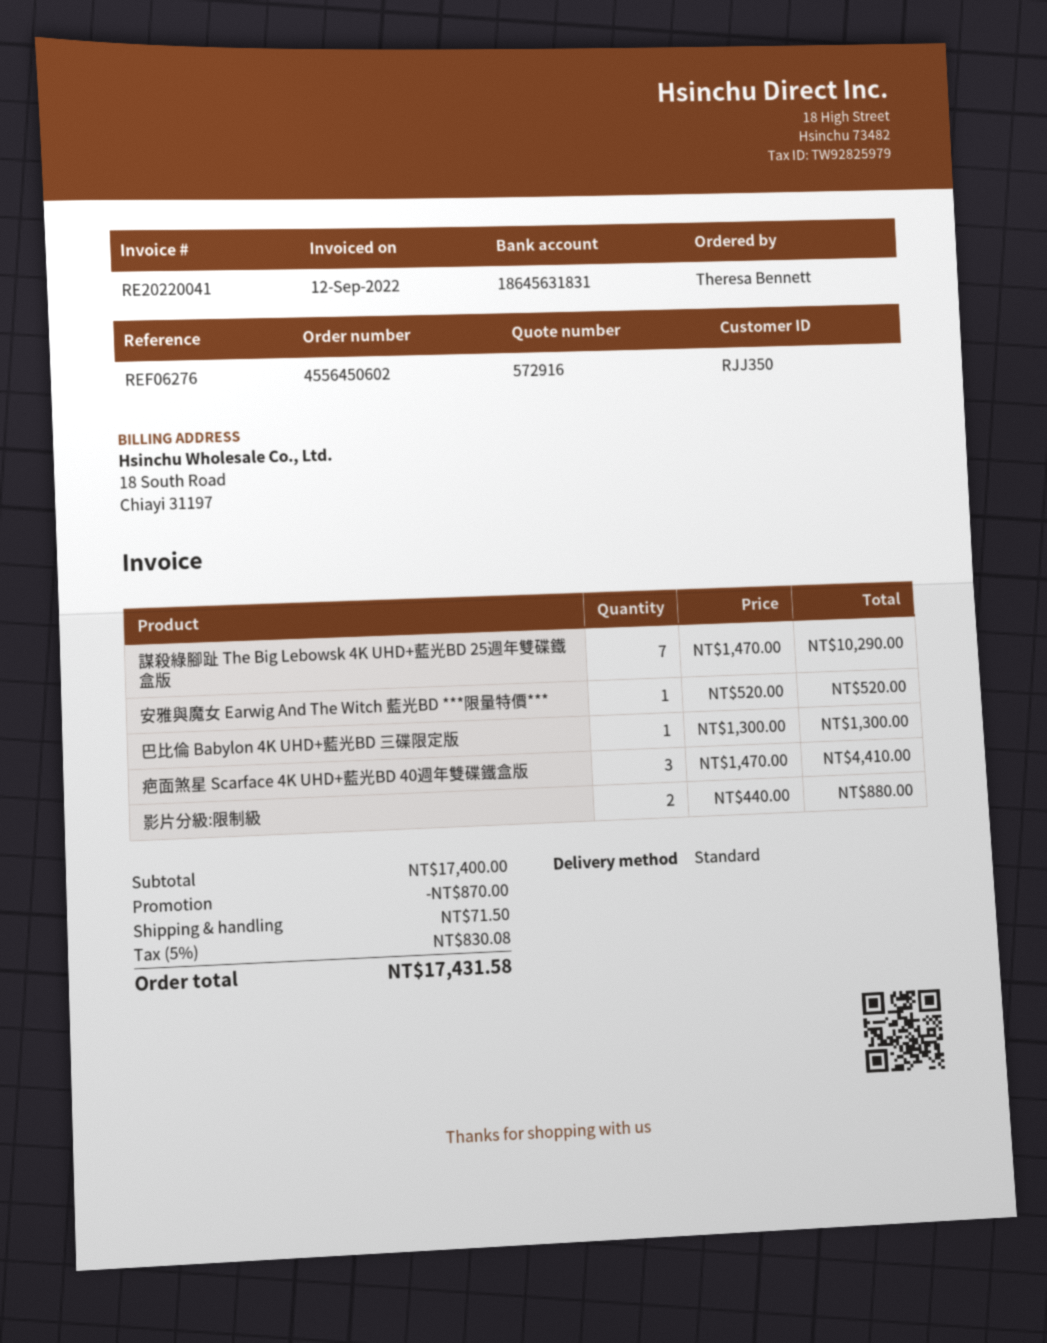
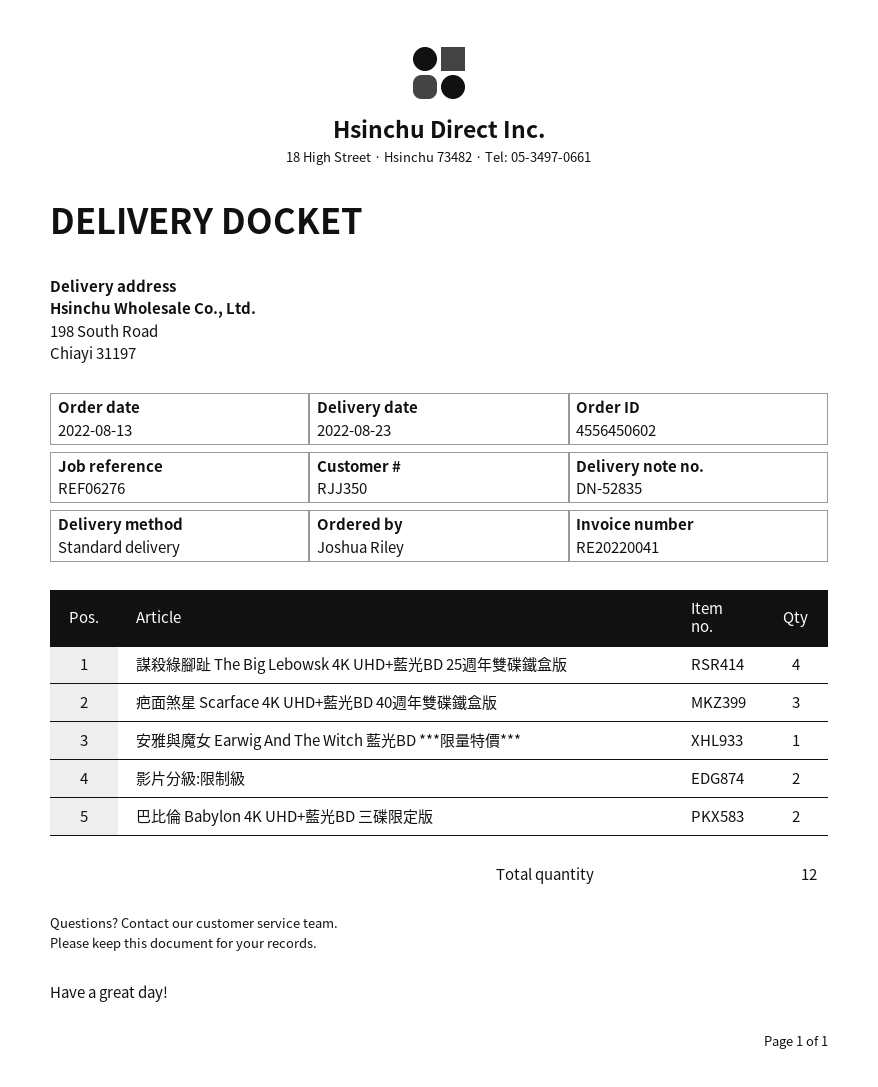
ordered by: Theresa Bennett -> Joshua Riley
謀殺綠腳趾 The Big Lebowsk 4K UHD+藍光BD 25週年雙碟鐵盒版: 7 -> 4
巴比倫 Babylon 4K UHD+藍光BD 三碟限定版: 1 -> 2

